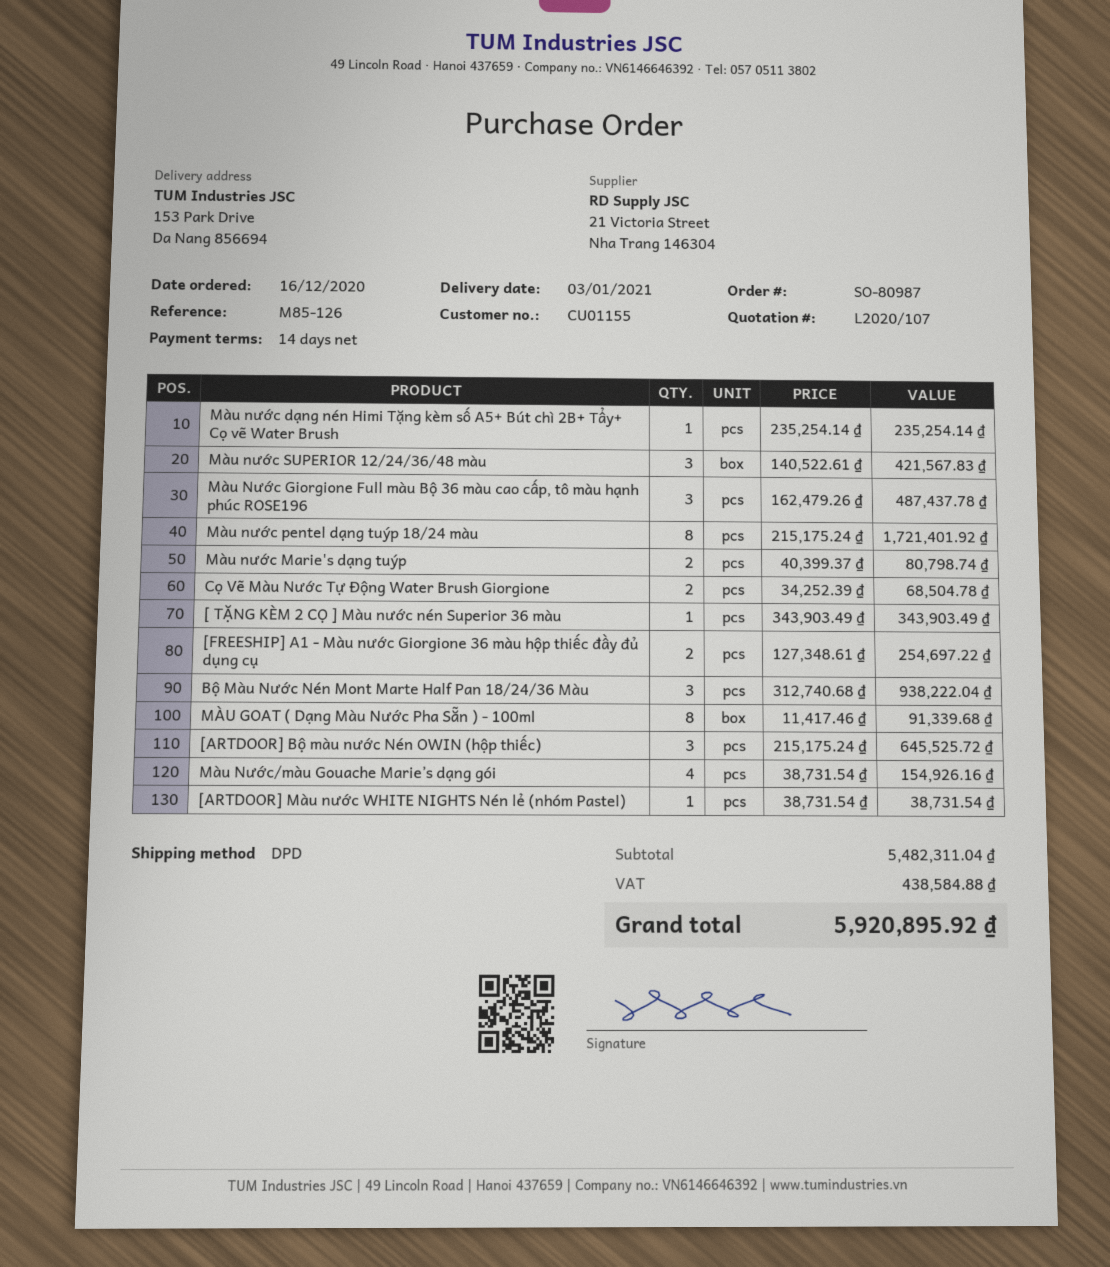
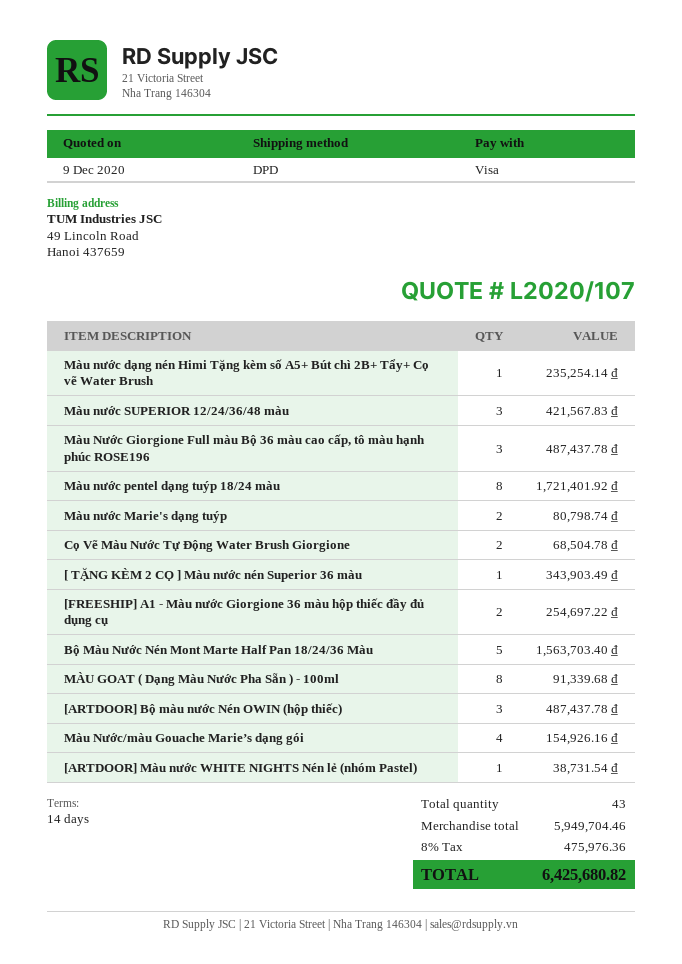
Bộ Màu Nước Nén Mont Marte Half Pan 18/24/36 Màu: 3 for 938222.04 -> 5 for 1563703.40
[ARTDOOR] Bộ màu nước Nén OWIN (hộp thiếc): 3 for 645525.72 -> 3 for 487437.78
subtotal: 5482311.04 -> 5949704.46
tax: 438584.88 -> 475976.36
total: 5920895.92 -> 6425680.82

